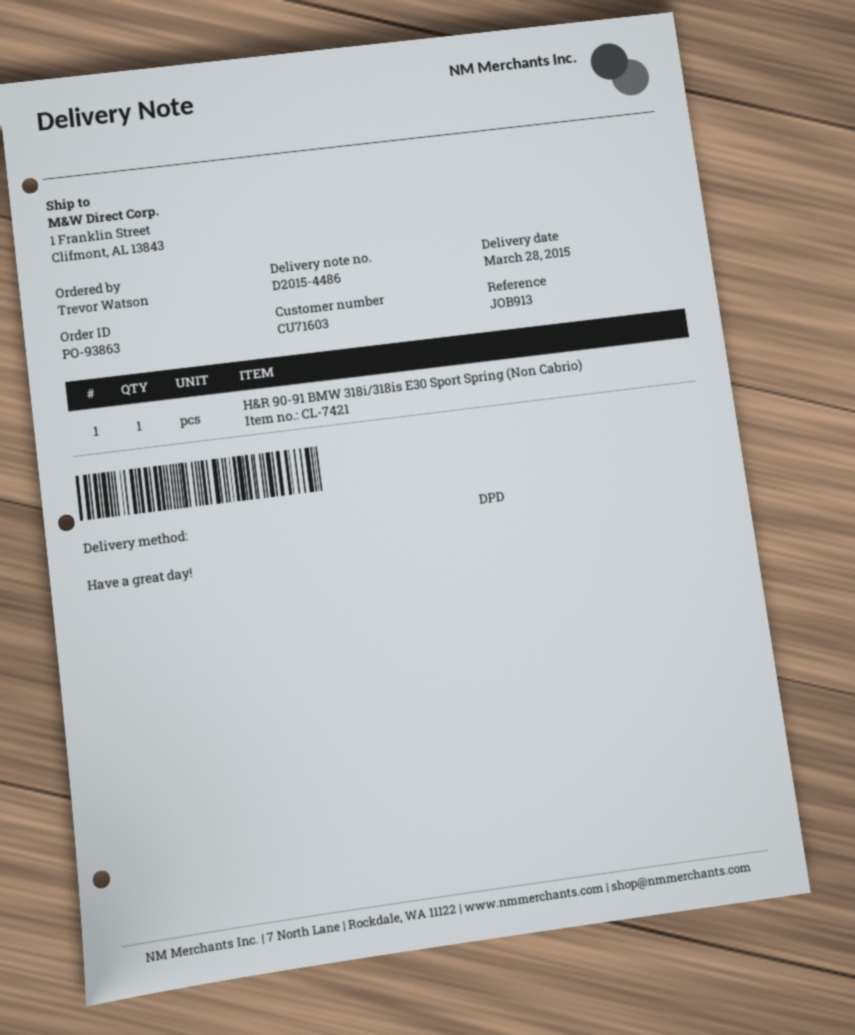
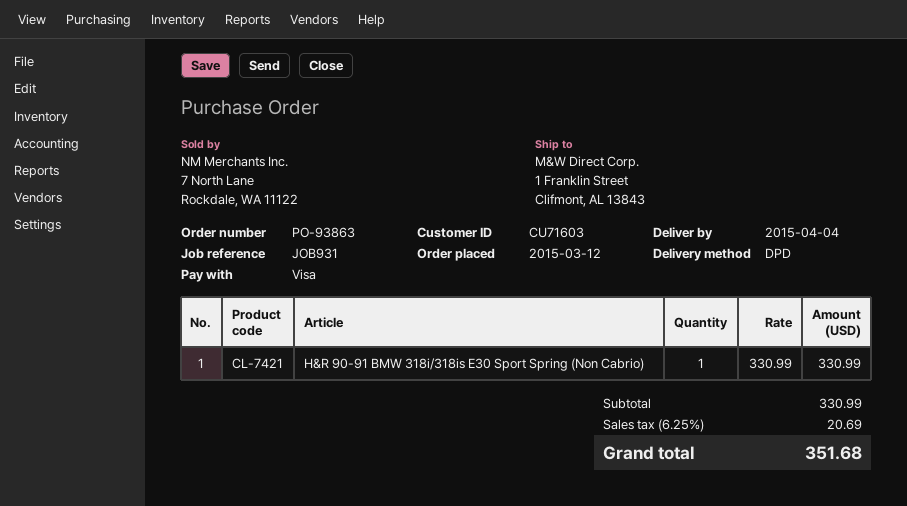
delivery date: 2015-03-28 -> 2015-04-04
reference: JOB913 -> JOB931

